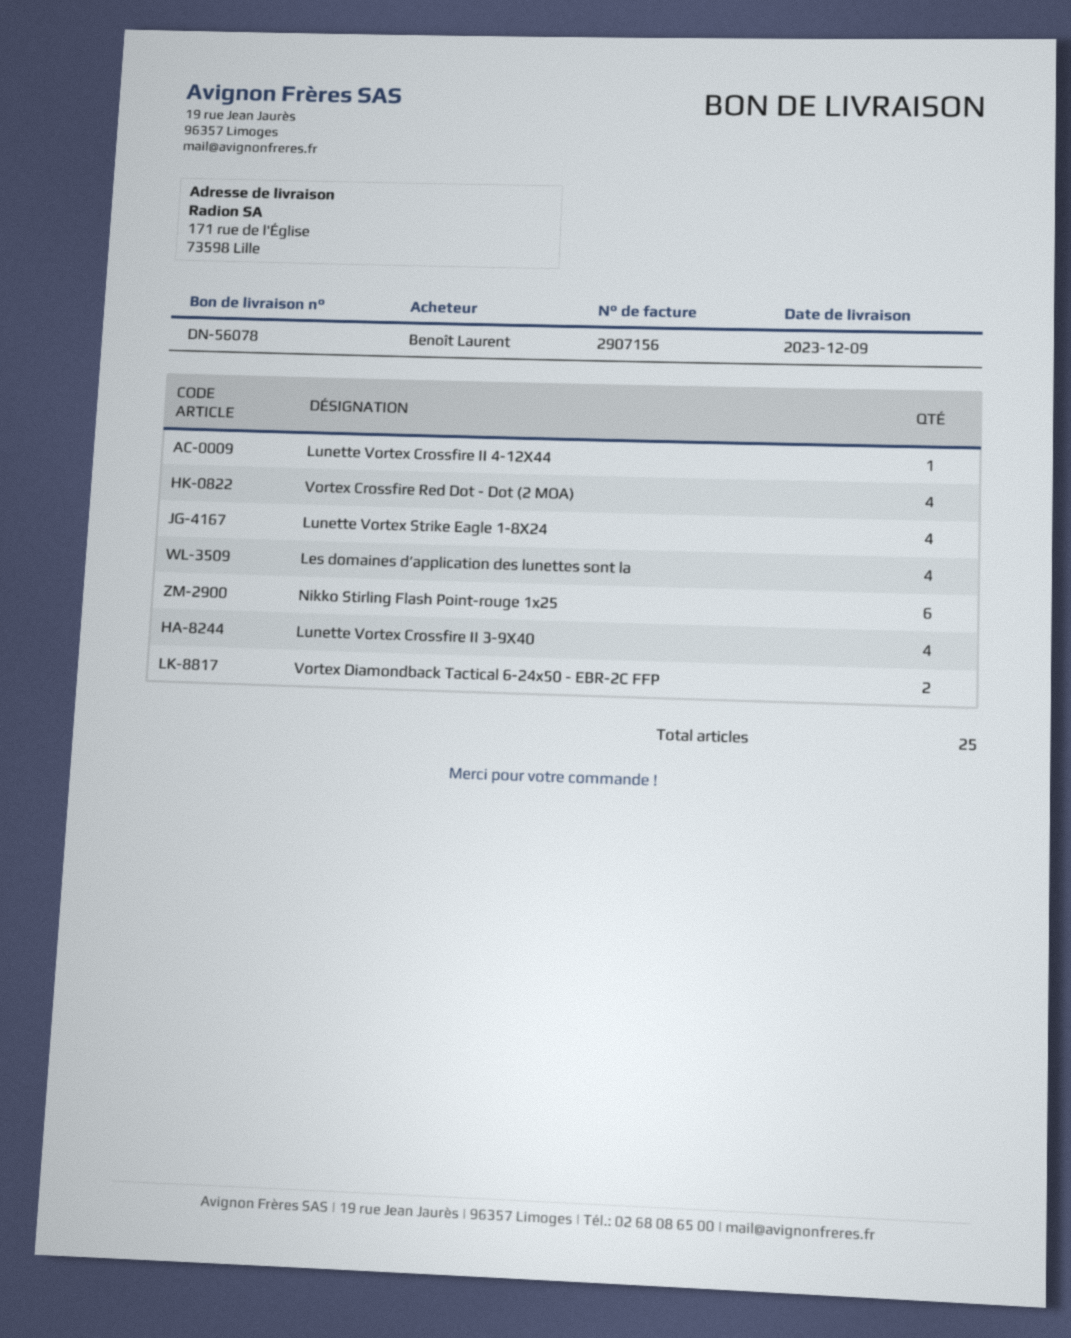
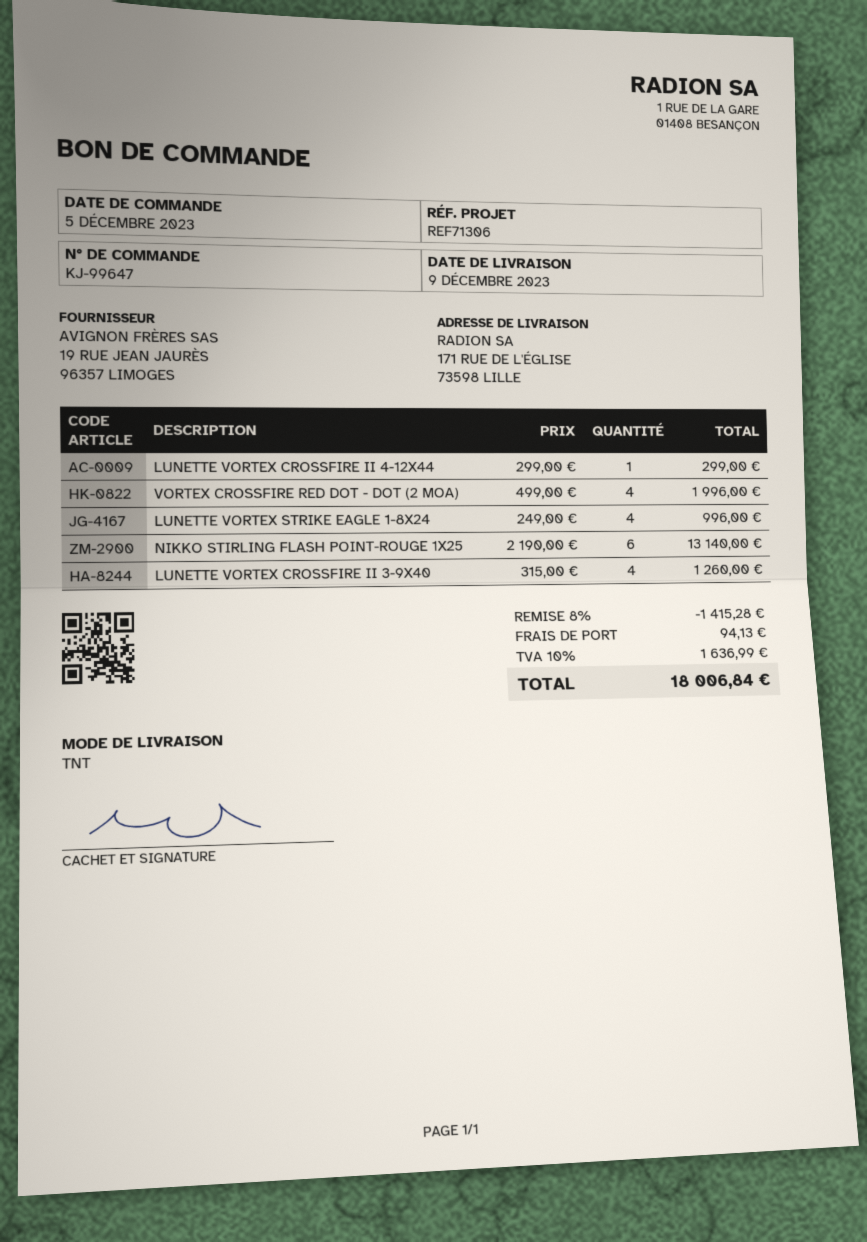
Les domaines d’application des lunettes sont la: 4 -> none
Vortex Diamondback Tactical 6-24x50 - EBR-2C FFP: 2 -> none

